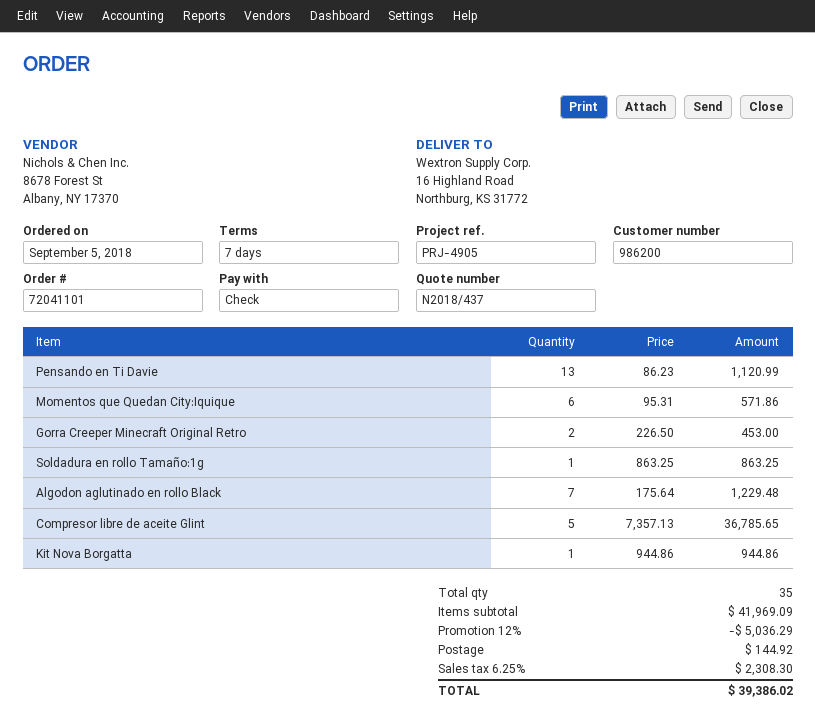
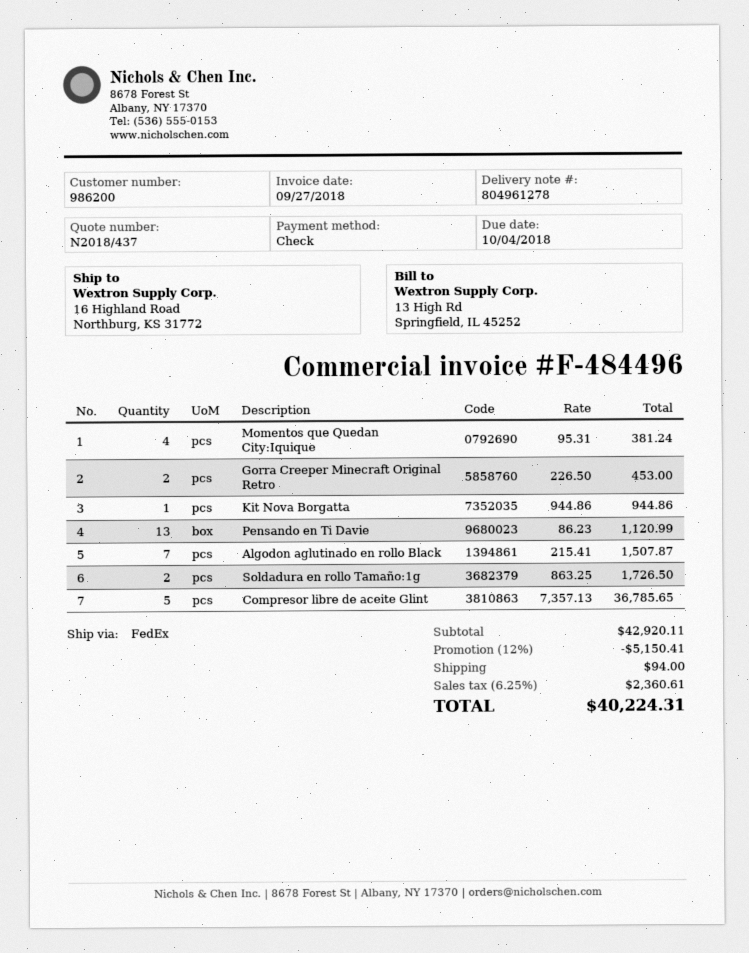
Momentos que Quedan City:Iquique: 6 x 95.31 = 571.86 -> 4 x 95.31 = 381.24
Soldadura en rollo Tamaño:1g: 1 x 863.25 = 863.25 -> 2 x 863.25 = 1726.50
Algodon aglutinado en rollo Black: 7 x 175.64 = 1229.48 -> 7 x 215.41 = 1507.87
subtotal: 41969.09 -> 42920.11
discount: 12% = 5036.29 -> 12% = 5150.41
shipping: 144.92 -> 94.00
tax: 6.25% = 2308.30 -> 6.25% = 2360.61
total: 39386.02 -> 40224.31

